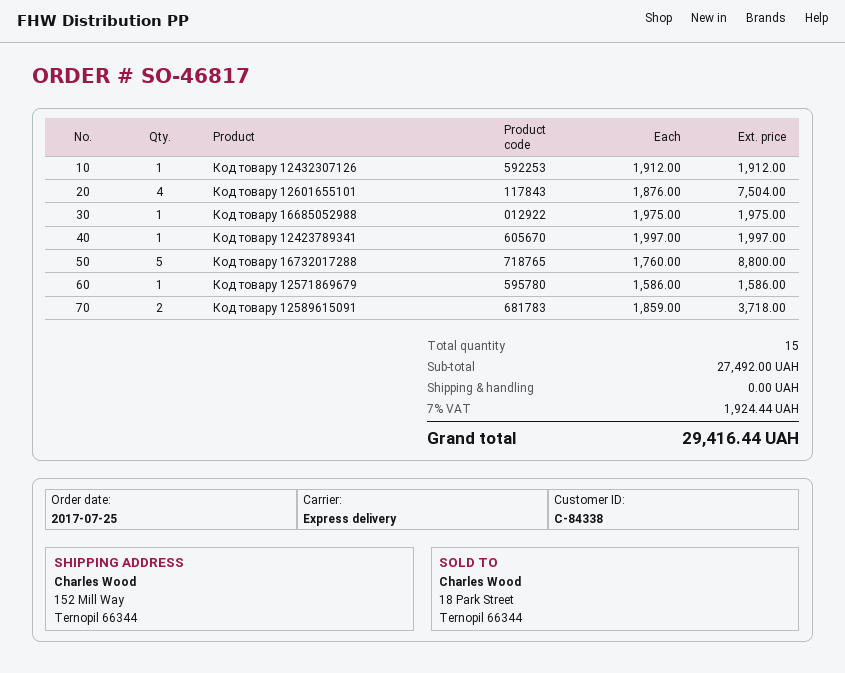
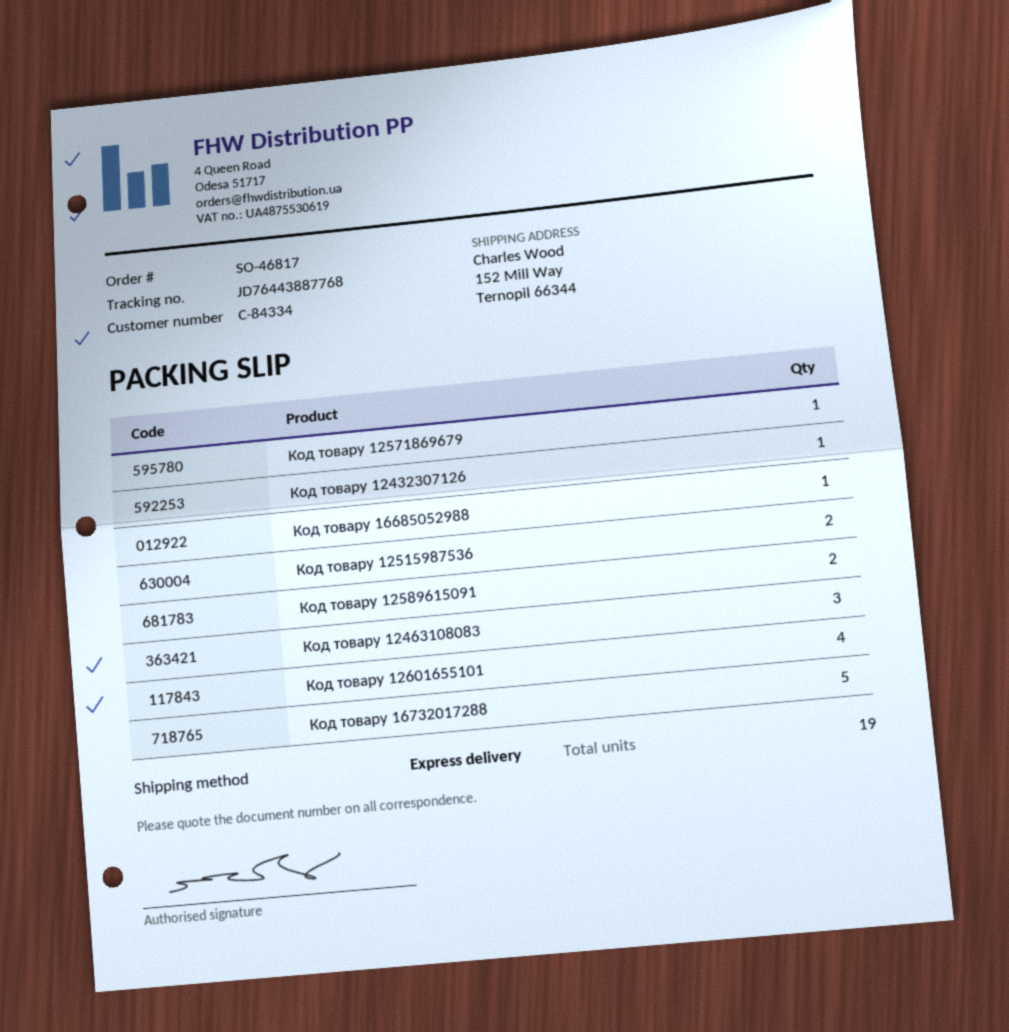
customer number: C-84338 -> C-84334
Код товару 12423789341: 1 -> none
Код товару 12515987536: none -> 2
Код товару 12463108083: none -> 3
total quantity: 15 -> 19

